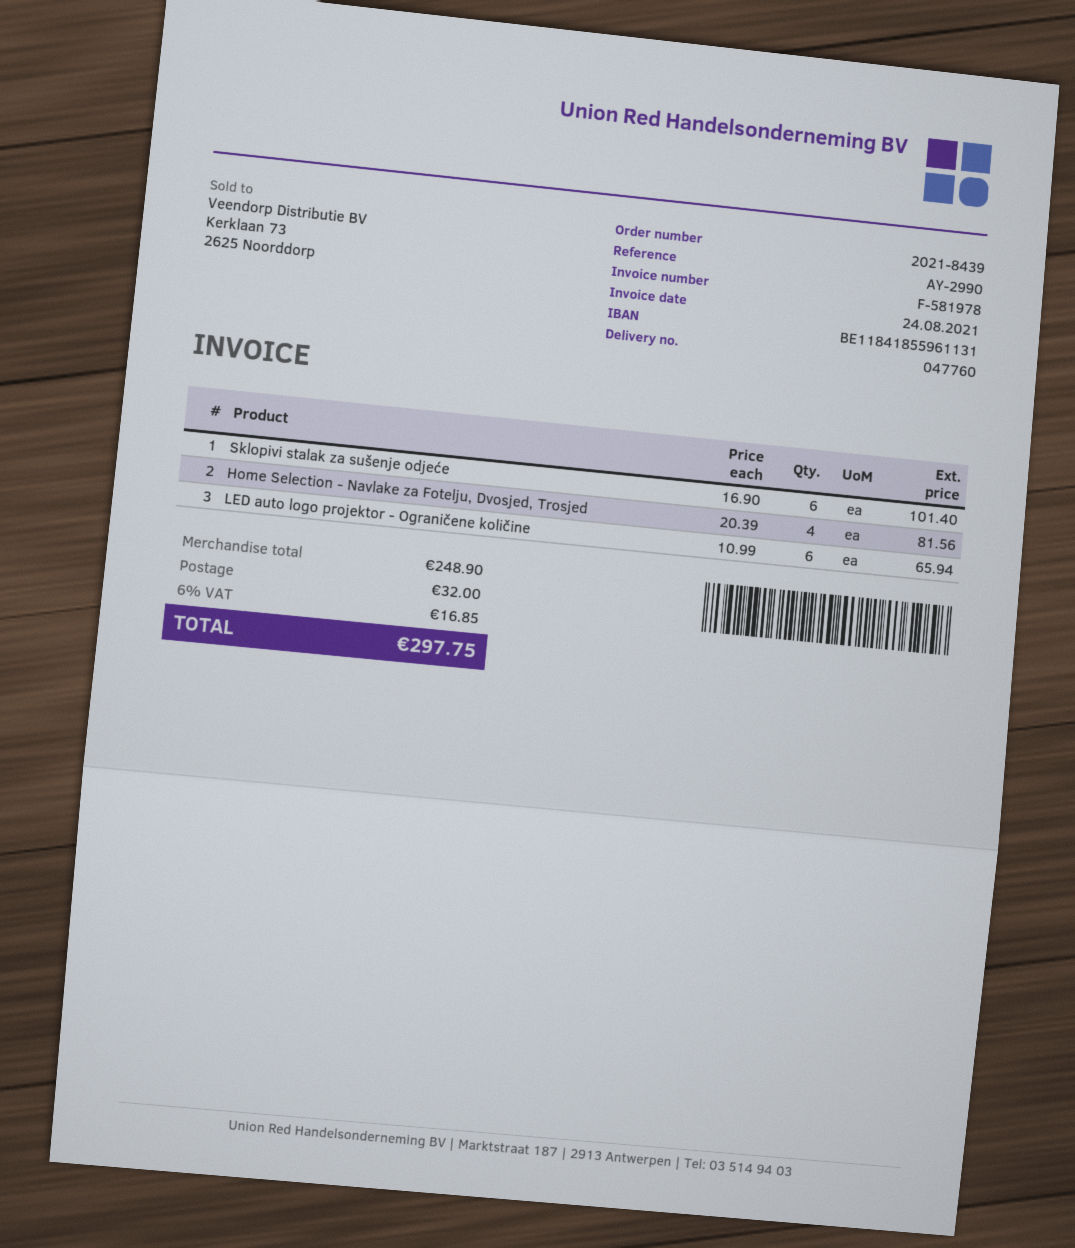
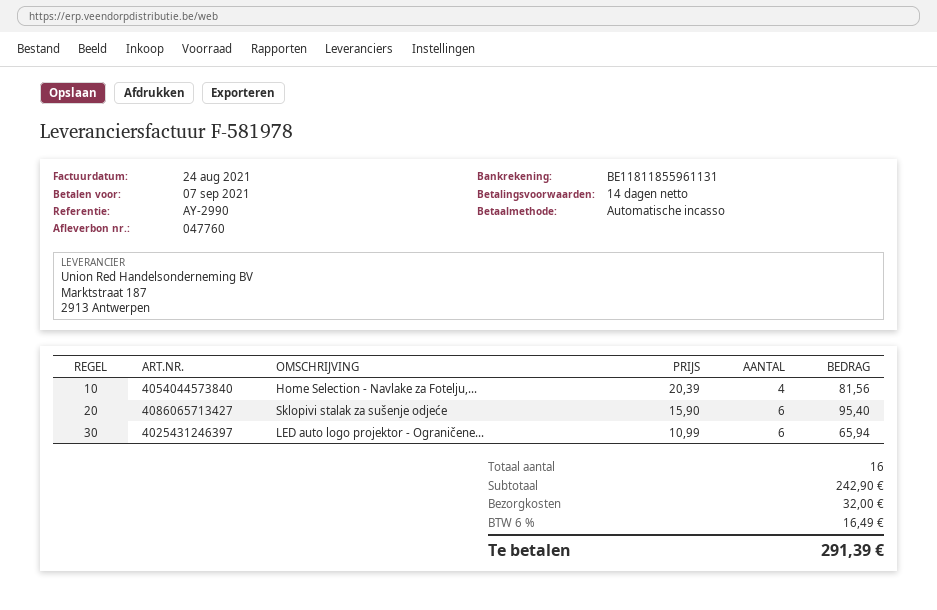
bank account: BE11841855961131 -> BE11811855961131
Sklopivi stalak za sušenje odjeće: 6 x 16.90 = 101.40 -> 6 x 15.90 = 95.40
subtotal: 248.90 -> 242.90
tax: 6% = 16.85 -> 6% = 16.49
total: 297.75 -> 291.39

